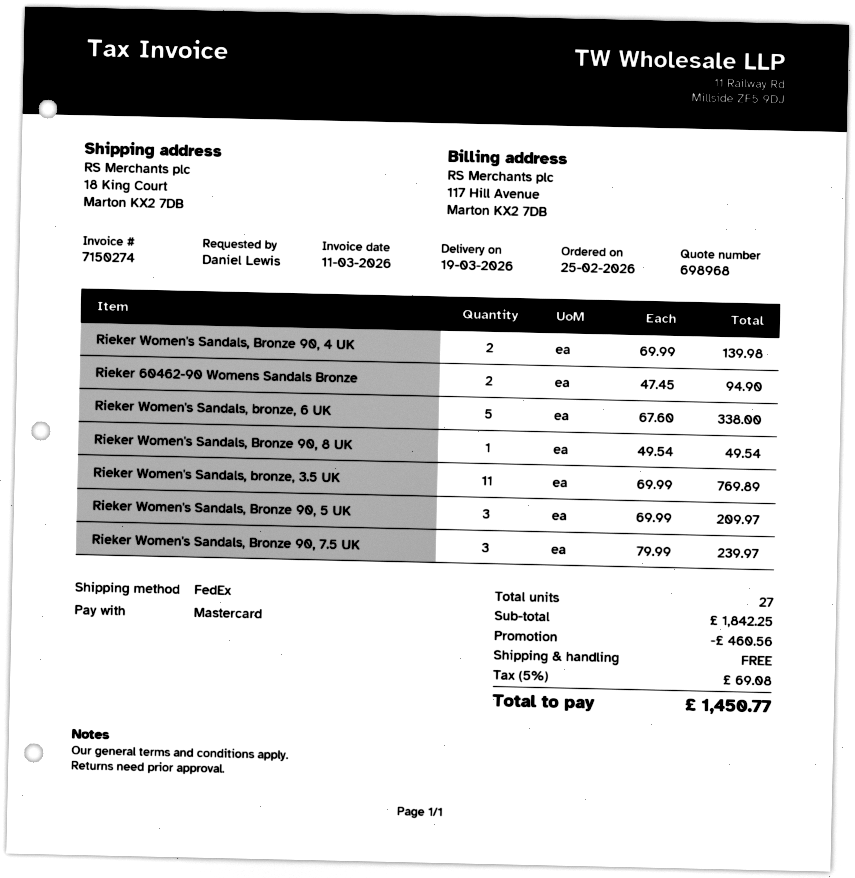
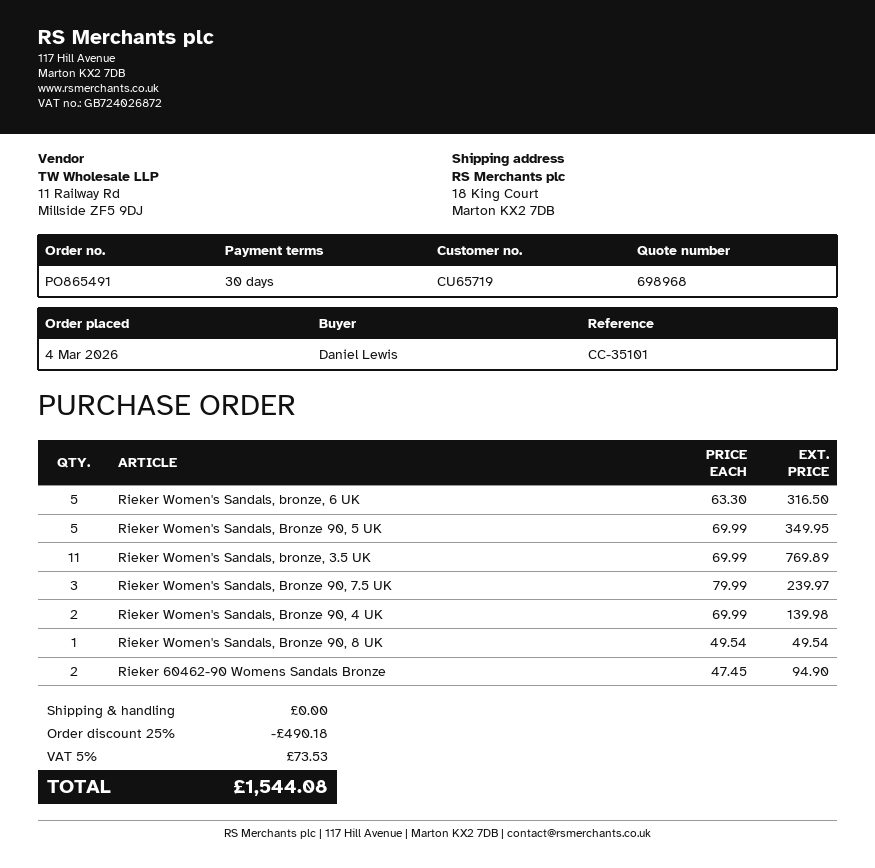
order date: 2026-02-25 -> 2026-03-04
Rieker Women's Sandals, bronze, 6 UK: 5 x 67.60 = 338.00 -> 5 x 63.30 = 316.50
Rieker Women's Sandals, Bronze 90, 5 UK: 3 x 69.99 = 209.97 -> 5 x 69.99 = 349.95
discount: 460.56 -> 490.18
tax: 5% = 69.08 -> 5% = 73.53
total: 1450.77 -> 1544.08

